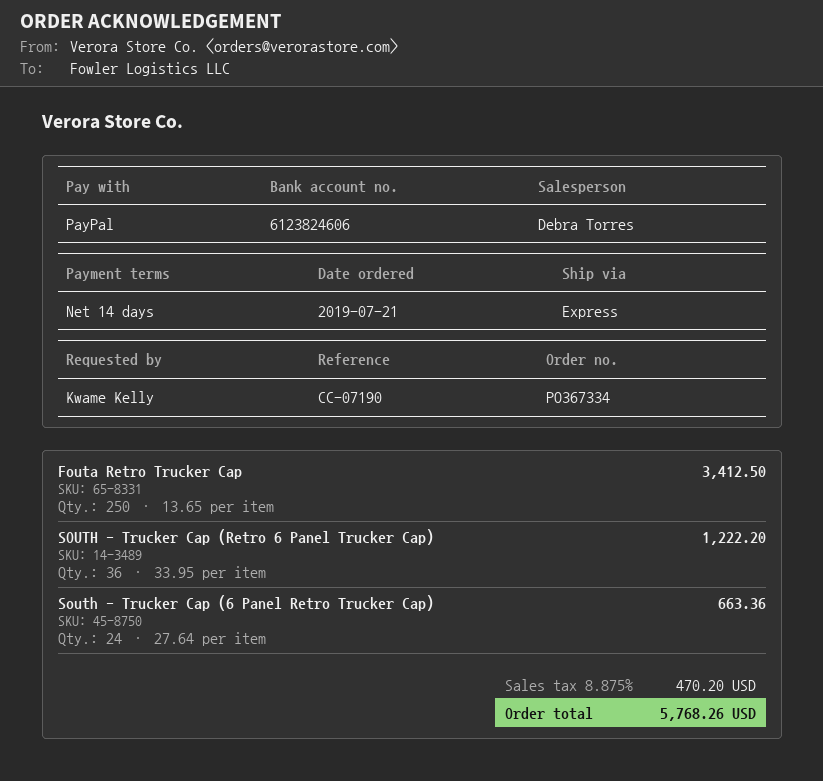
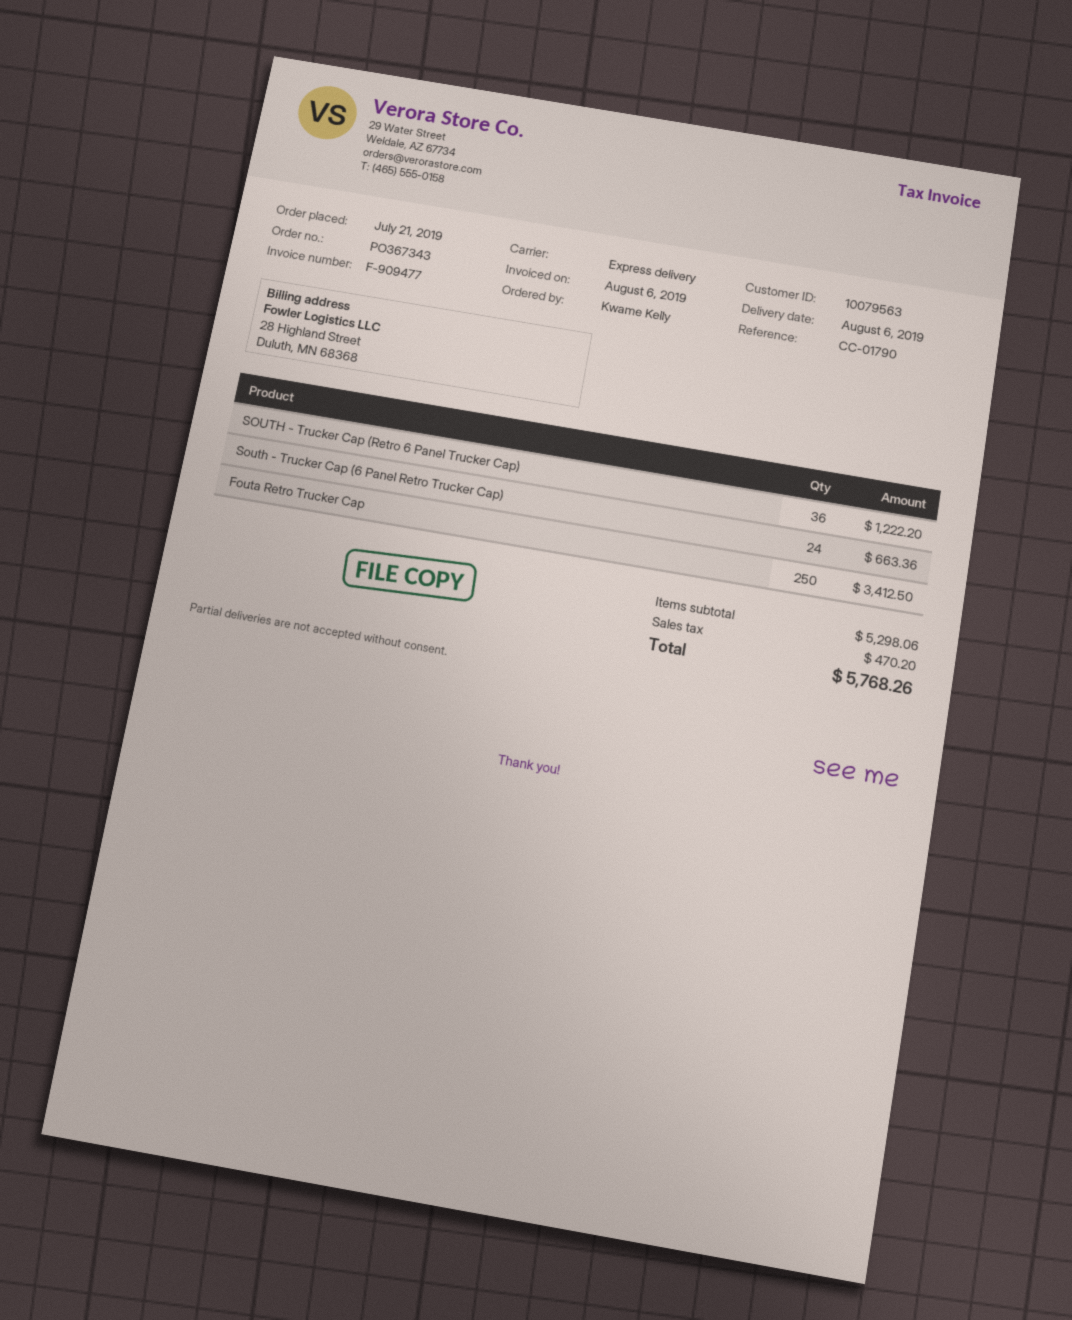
order number: PO367334 -> PO367343
reference: CC-07190 -> CC-01790

